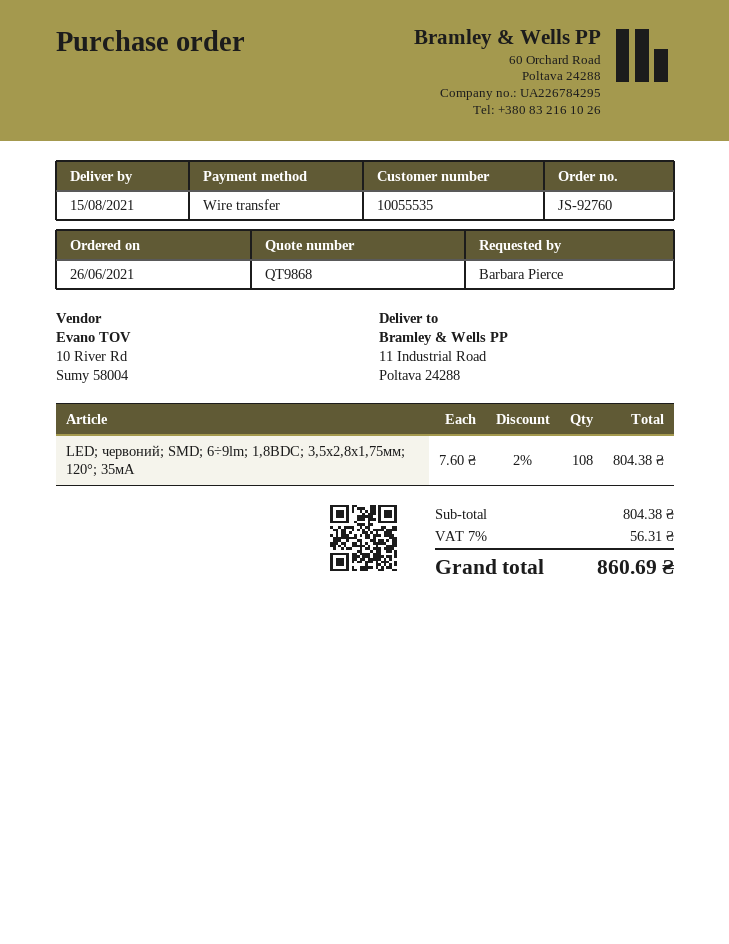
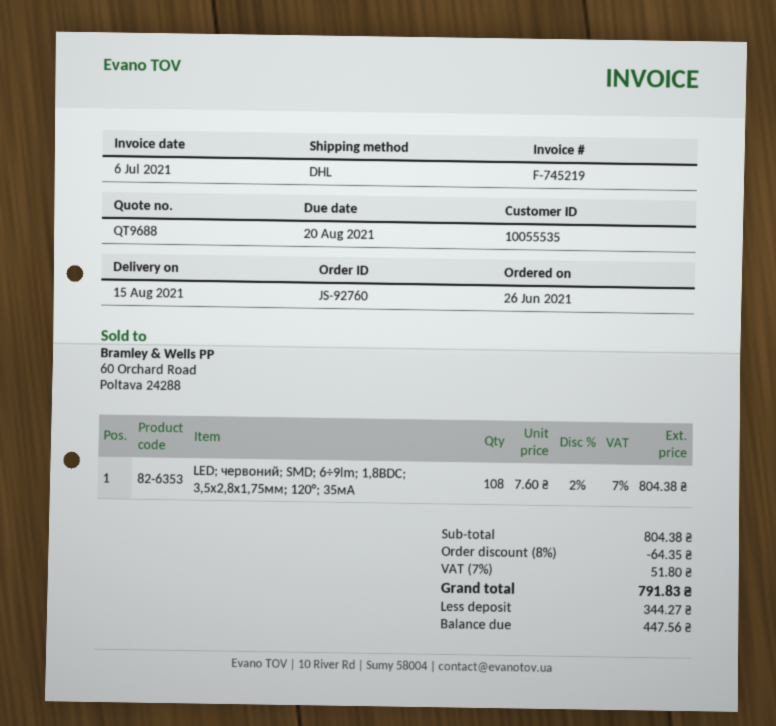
quote number: QT9868 -> QT9688
discount: none -> 8% = 64.35
tax: 7% = 56.31 -> 7% = 51.80
total: 860.69 -> 791.83

